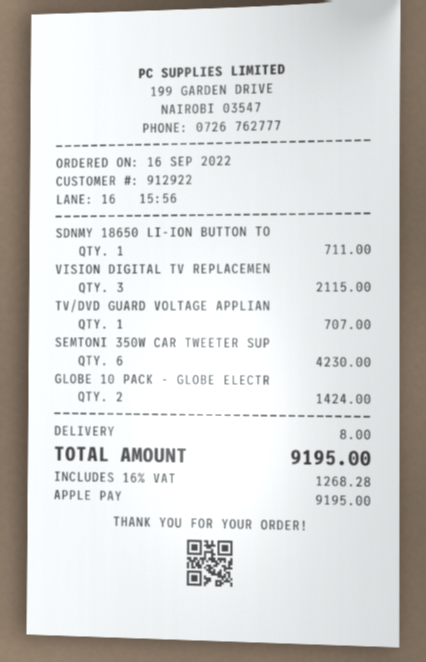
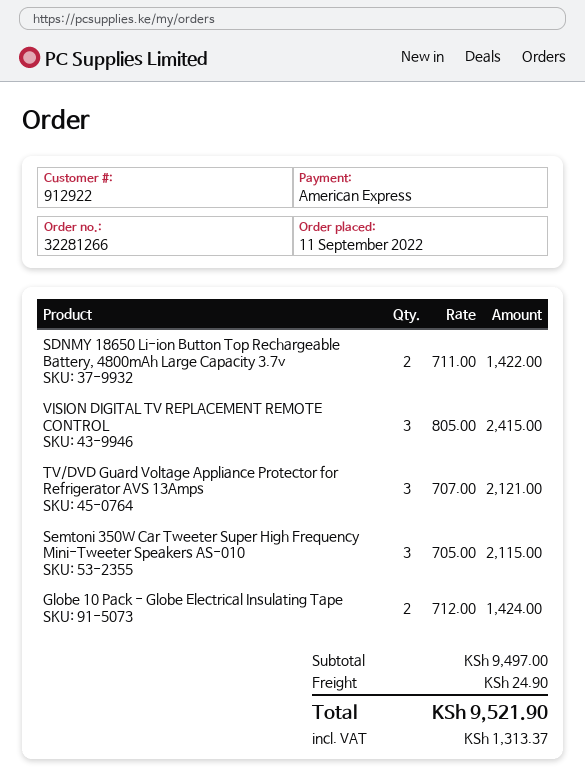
order date: 2022-09-16 -> 2022-09-11
payment method: Apple Pay -> American Express
SDNMY 18650 LI-ION BUTTON TO: 1 for 711.00 -> 2 for 1422.00
VISION DIGITAL TV REPLACEMEN: 3 for 2115.00 -> 3 for 2415.00
TV/DVD GUARD VOLTAGE APPLIAN: 1 for 707.00 -> 3 for 2121.00
SEMTONI 350W CAR TWEETER SUP: 6 for 4230.00 -> 3 for 2115.00
shipping: 8.00 -> 24.90
tax: 1268.28 -> 1313.37
total: 9195.00 -> 9521.90

